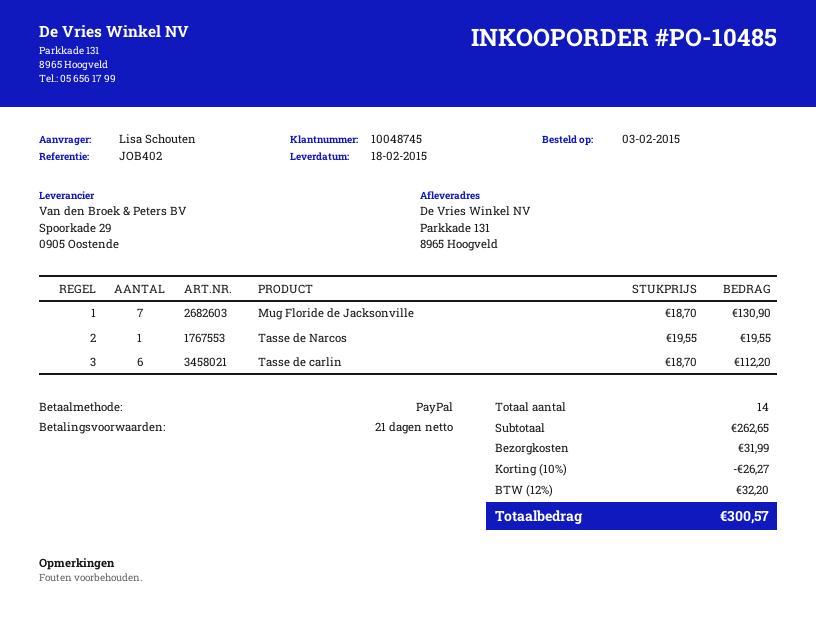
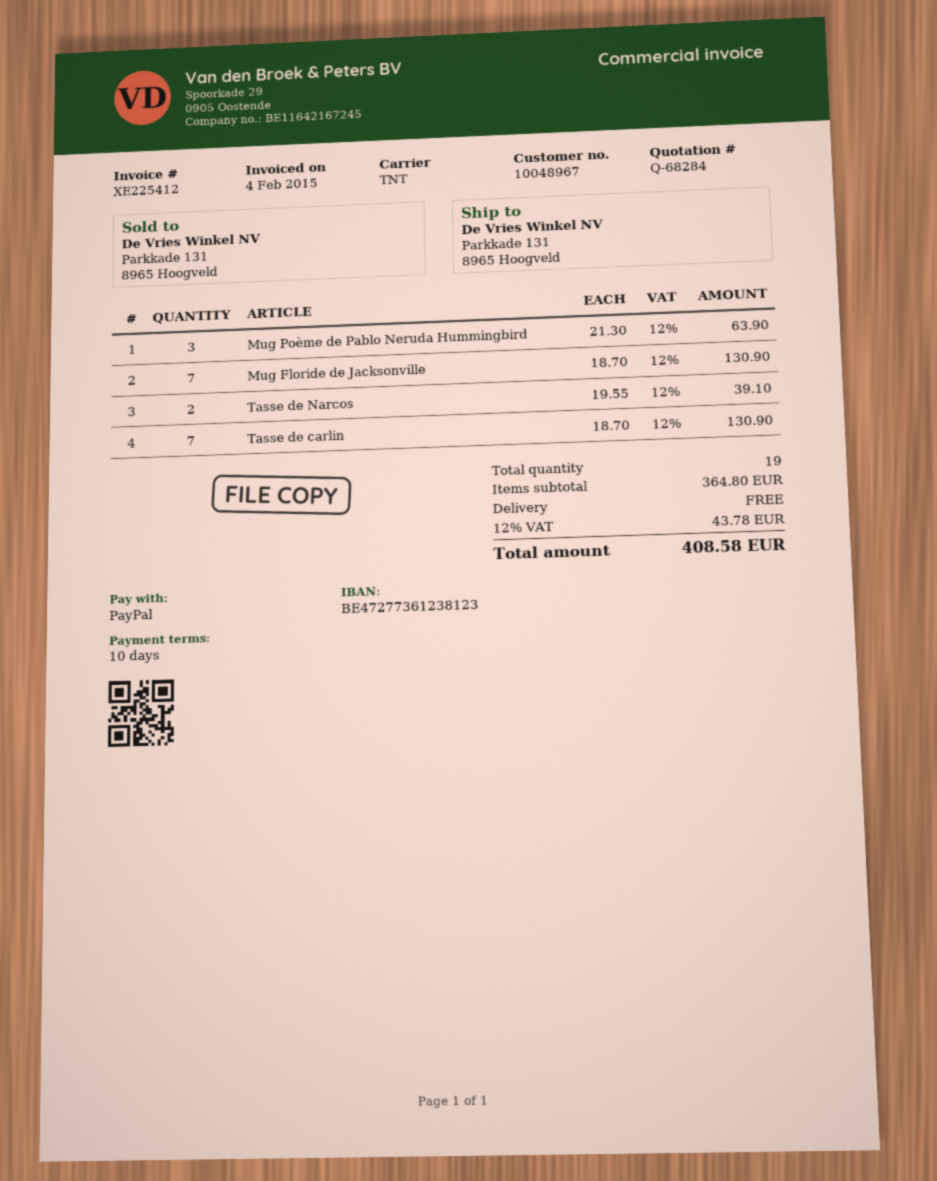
payment terms: 21 days -> 10 days
customer number: 10048745 -> 10048967
Tasse de Narcos: 1 x 19.55 = 19.55 -> 2 x 19.55 = 39.10
Tasse de carlin: 6 x 18.70 = 112.20 -> 7 x 18.70 = 130.90
Mug Poème de Pablo Neruda Hummingbird: none -> 3 x 21.30 = 63.90
total quantity: 14 -> 19
subtotal: 262.65 -> 364.80
discount: 10% = 26.27 -> none
shipping: 31.99 -> 0.00
tax: 12% = 32.20 -> 12% = 43.78
total: 300.57 -> 408.58

